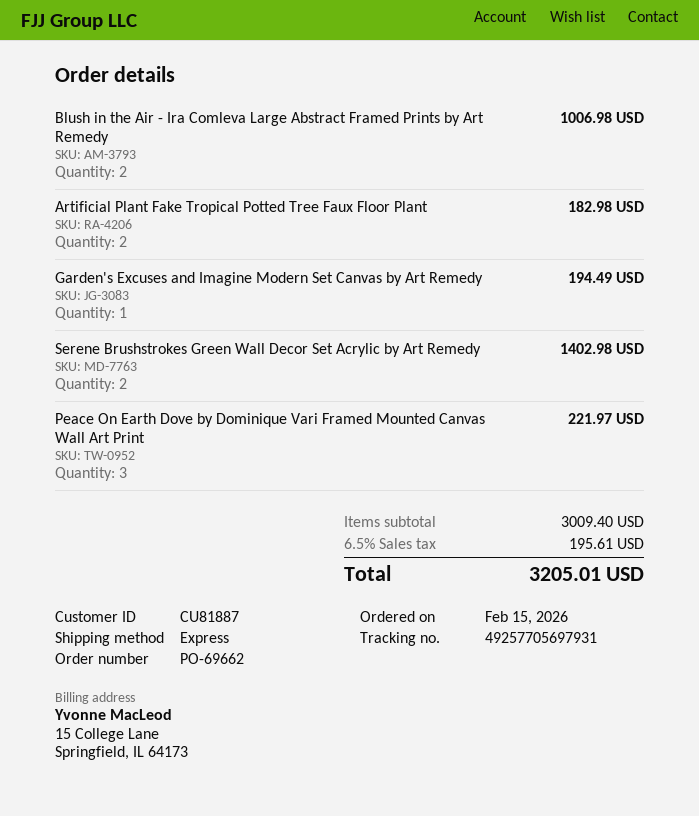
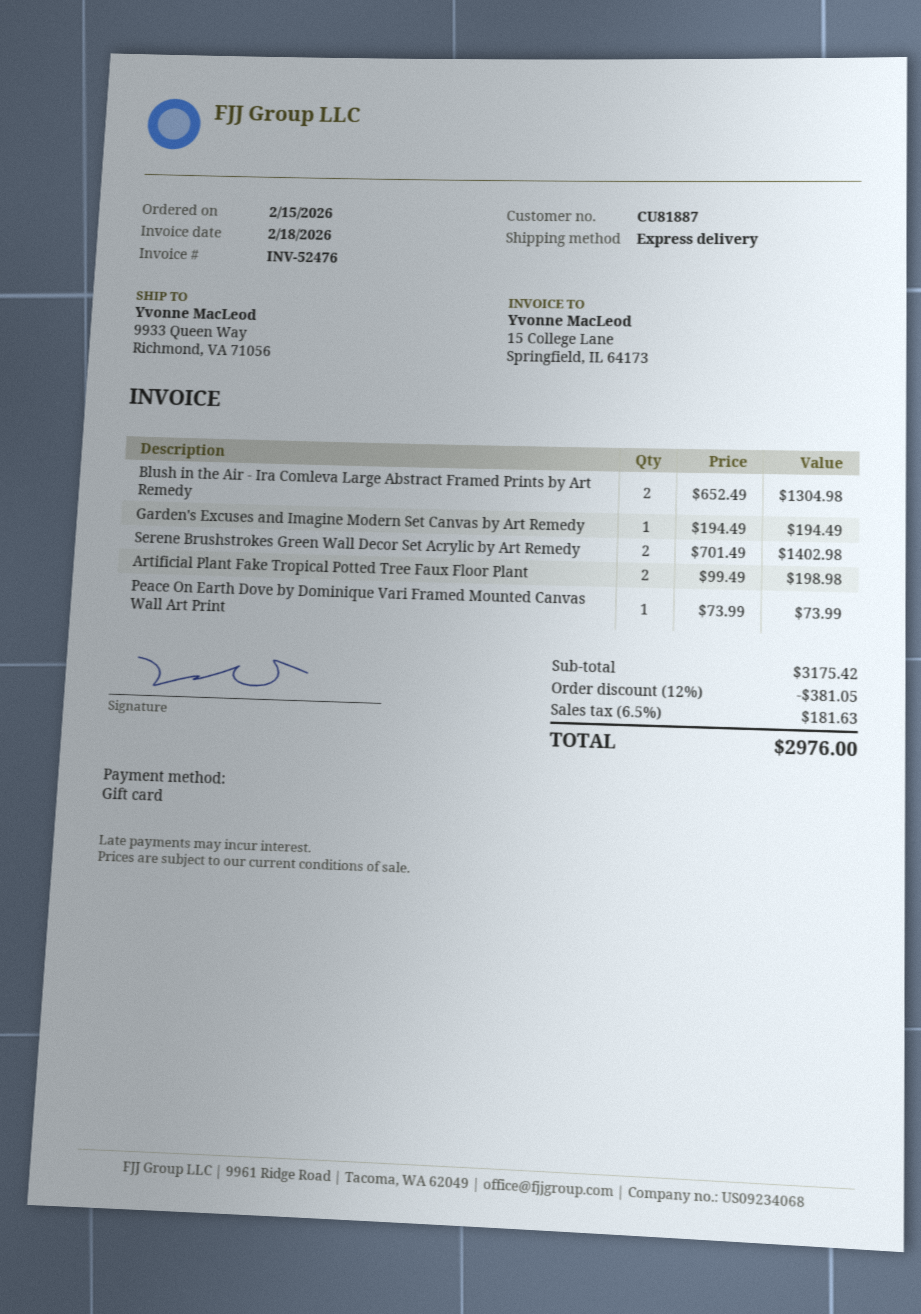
Blush in the Air - Ira Comleva Large Abstract Framed Prints by Art Remedy: 2 for 1006.98 -> 2 for 1304.98
Artificial Plant Fake Tropical Potted Tree Faux Floor Plant: 2 for 182.98 -> 2 for 198.98
Peace On Earth Dove by Dominique Vari Framed Mounted Canvas Wall Art Print: 3 for 221.97 -> 1 for 73.99
subtotal: 3009.40 -> 3175.42
discount: none -> 12% = 381.05
tax: 6.5% = 195.61 -> 6.5% = 181.63
total: 3205.01 -> 2976.00

